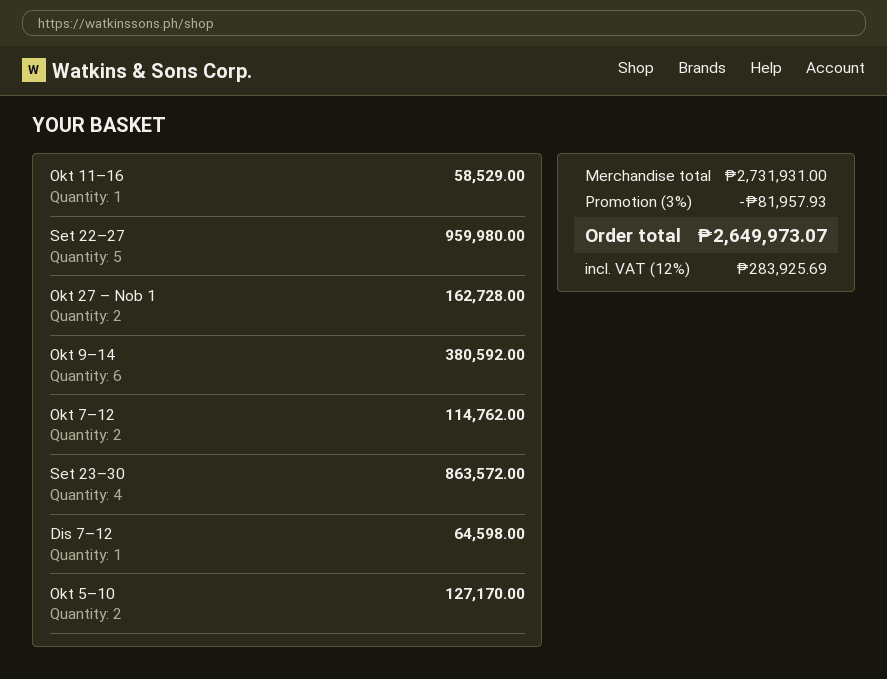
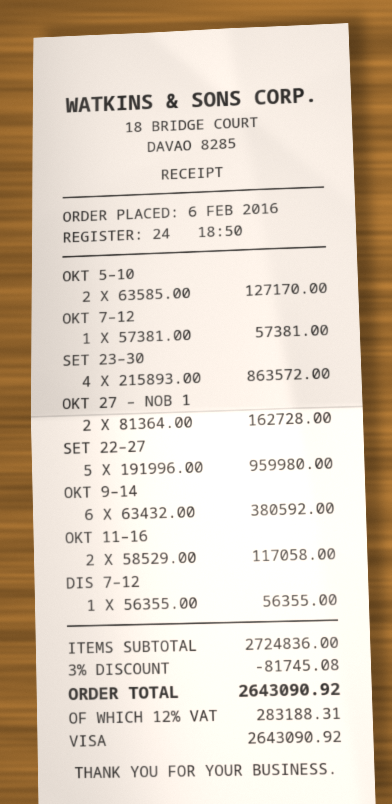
Okt 11–16: 1 for 58529.00 -> 2 for 117058.00
Okt 7–12: 2 for 114762.00 -> 1 for 57381.00
Dis 7–12: 1 for 64598.00 -> 1 for 56355.00
subtotal: 2731931.00 -> 2724836.00
discount: 3% = 81957.93 -> 3% = 81745.08
tax: 12% = 283925.69 -> 12% = 283188.31
total: 2649973.07 -> 2643090.92

